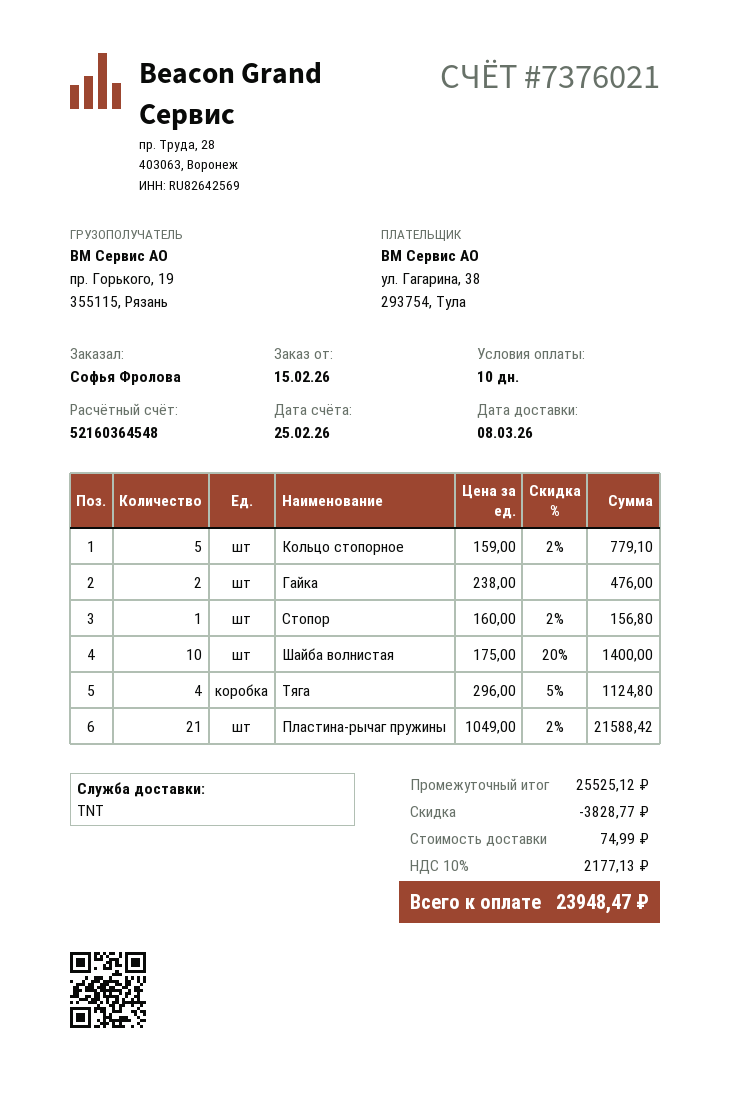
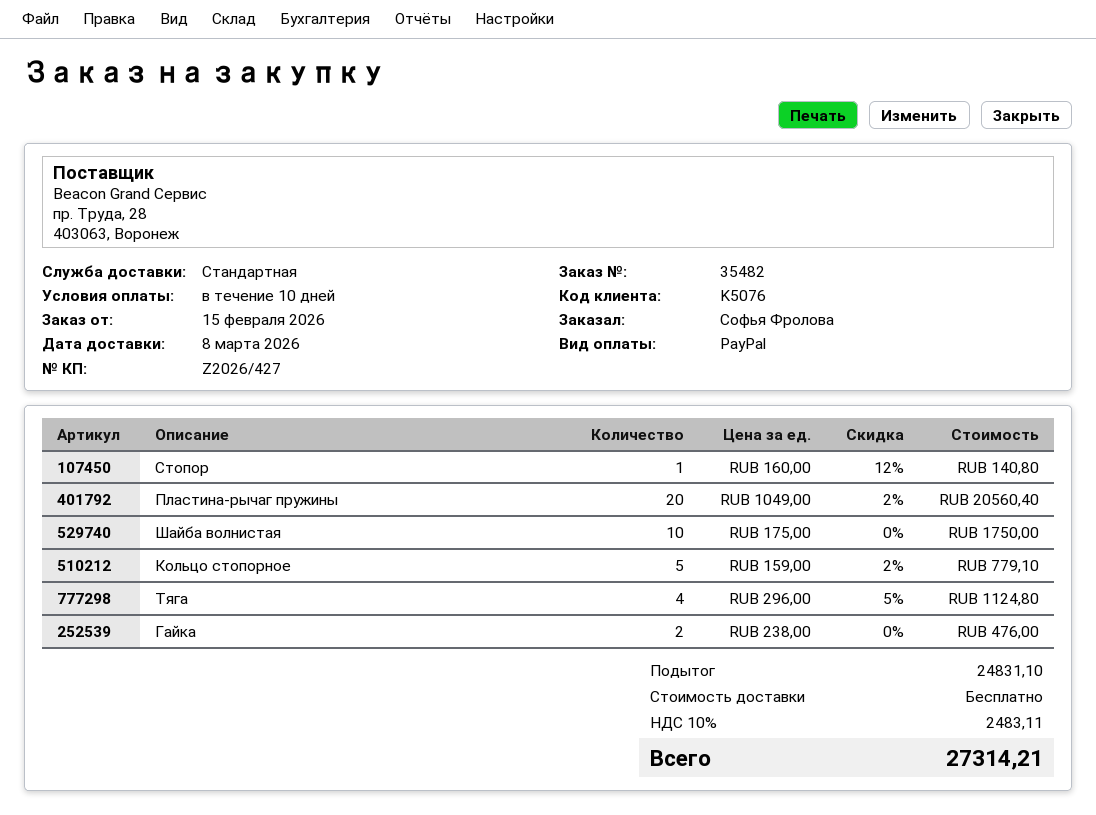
shipping method: TNT -> standard
Стопор: 1 x 160.00 - 2% = 156.80 -> 1 x 160.00 - 12% = 140.80
Шайба волнистая: 10 x 175.00 - 20% = 1400.00 -> 10 x 175.00 = 1750.00
Пластина-рычаг пружины: 21 x 1049.00 - 2% = 21588.42 -> 20 x 1049.00 - 2% = 20560.40
subtotal: 25525.12 -> 24831.10
discount: 3828.77 -> none
shipping: 74.99 -> 0.00
tax: 10% = 2177.13 -> 10% = 2483.11
total: 23948.47 -> 27314.21

